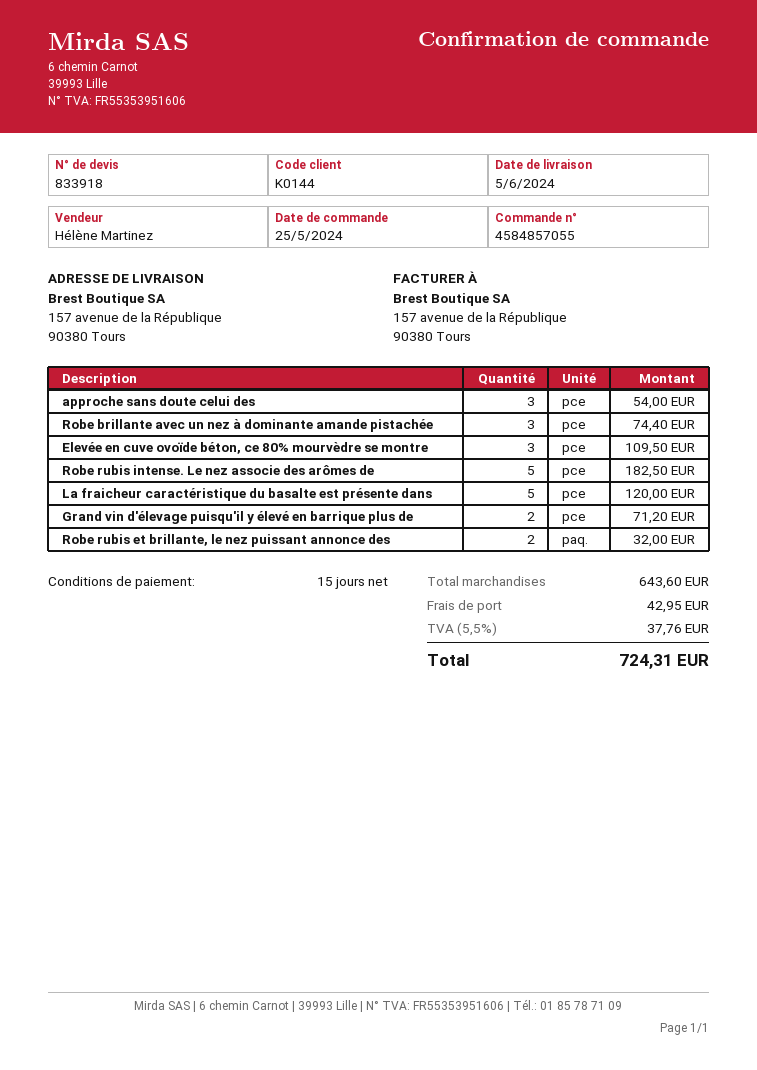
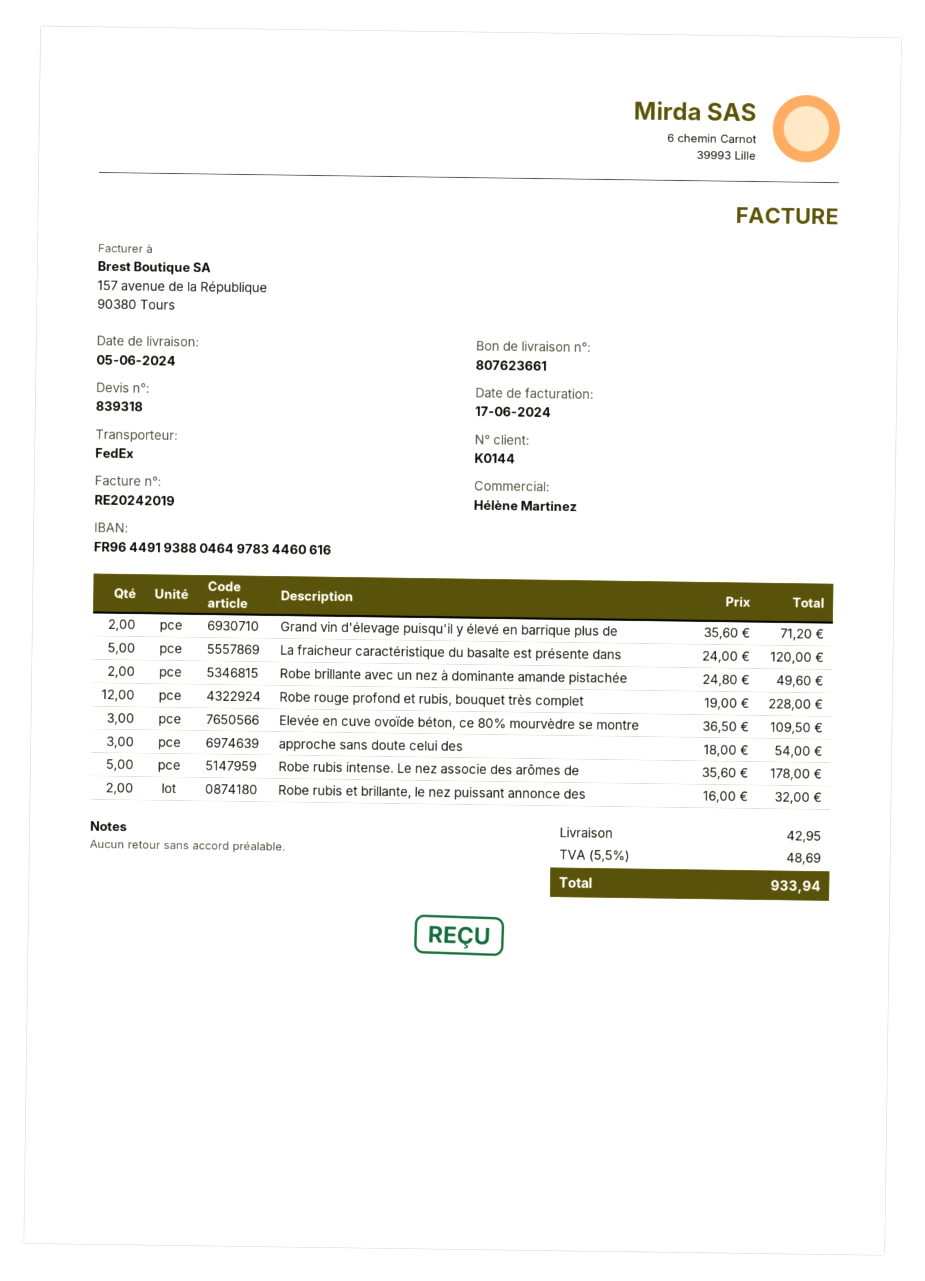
quote number: 833918 -> 839318
Robe brillante avec un nez à dominante amande pistachée: 3 for 74.40 -> 2 for 49.60
Robe rubis intense. Le nez associe des arômes de: 5 for 182.50 -> 5 for 178.00
Robe rouge profond et rubis, bouquet très complet: none -> 12 for 228.00
tax: 5.5% = 37.76 -> 5.5% = 48.69
total: 724.31 -> 933.94

